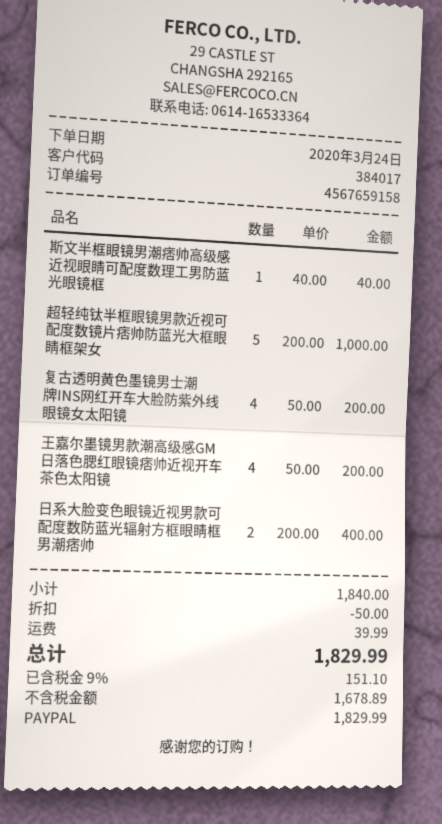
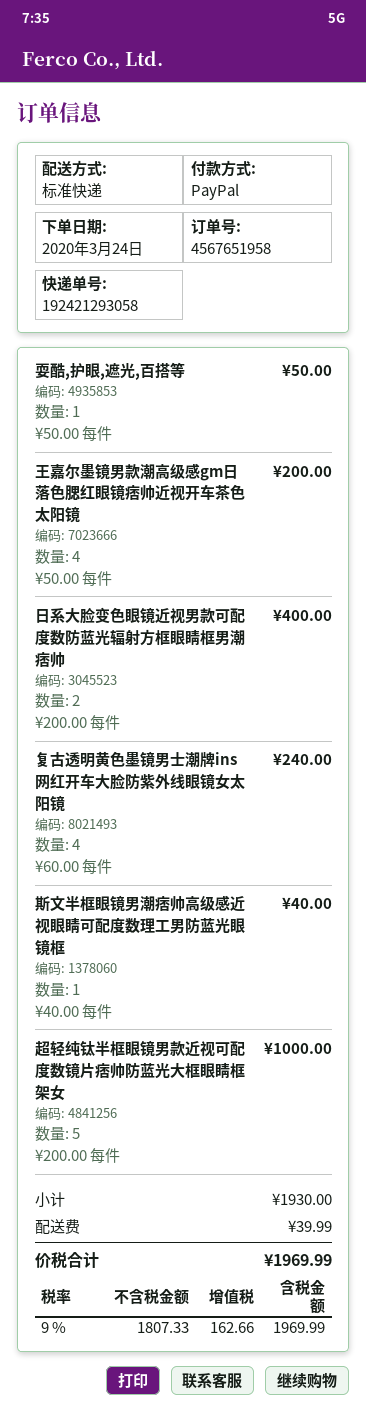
order number: 4567659158 -> 4567651958
复古透明黄色墨镜男士潮牌INS网红开车大脸防紫外线眼镜女太阳镜: 4 x 50.00 = 200.00 -> 4 x 60.00 = 240.00
耍酷,护眼,遮光,百搭等: none -> 1 x 50.00 = 50.00
subtotal: 1840.00 -> 1930.00
discount: 50.00 -> none
net: 1678.89 -> 1807.33
tax: 9% = 151.10 -> 9% = 162.66
total: 1829.99 -> 1969.99

